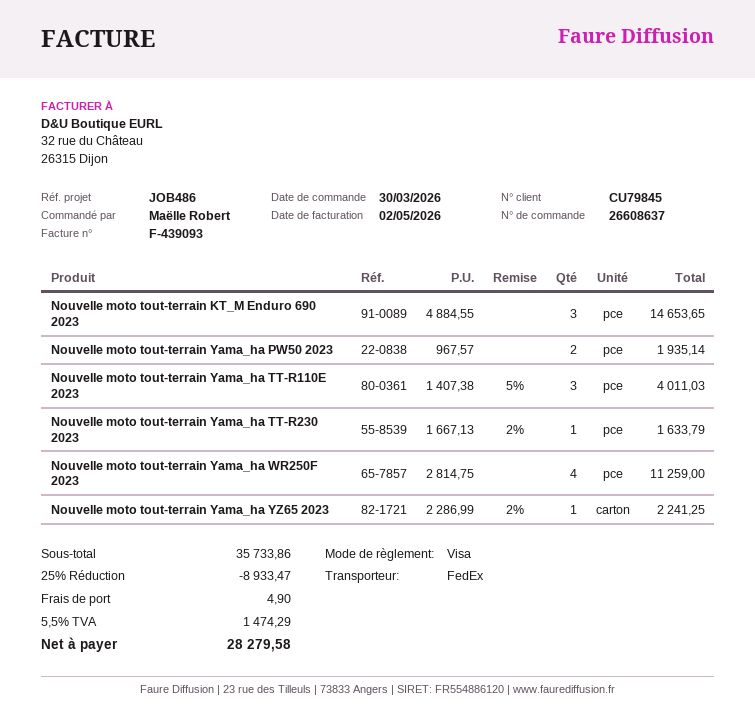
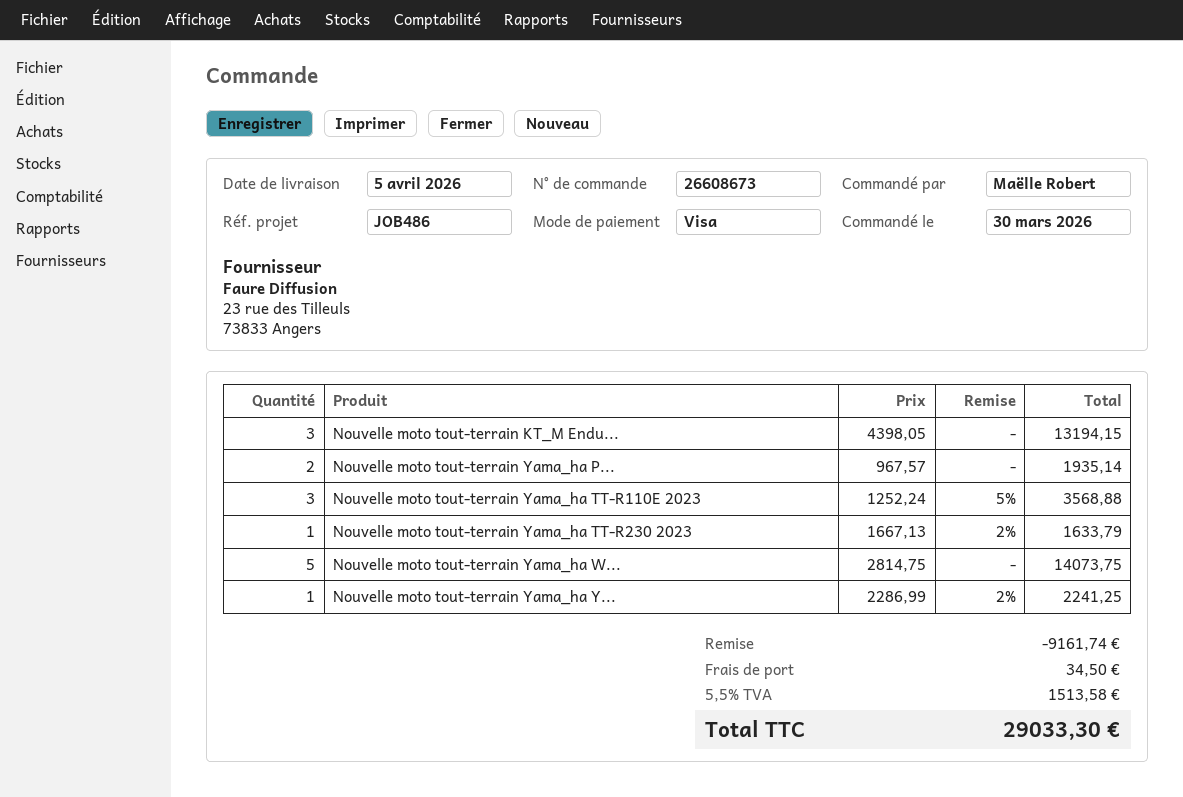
order number: 26608637 -> 26608673
Nouvelle moto tout-terrain KT_M Enduro 690 2023: 3 x 4884.55 = 14653.65 -> 3 x 4398.05 = 13194.15
Nouvelle moto tout-terrain Yama_ha TT-R110E 2023: 3 x 1407.38 - 5% = 4011.03 -> 3 x 1252.24 - 5% = 3568.88
Nouvelle moto tout-terrain Yama_ha WR250F 2023: 4 x 2814.75 = 11259.00 -> 5 x 2814.75 = 14073.75
discount: 8933.47 -> 9161.74
shipping: 4.90 -> 34.50
tax: 5.5% = 1474.29 -> 5.5% = 1513.58
total: 28279.58 -> 29033.30

